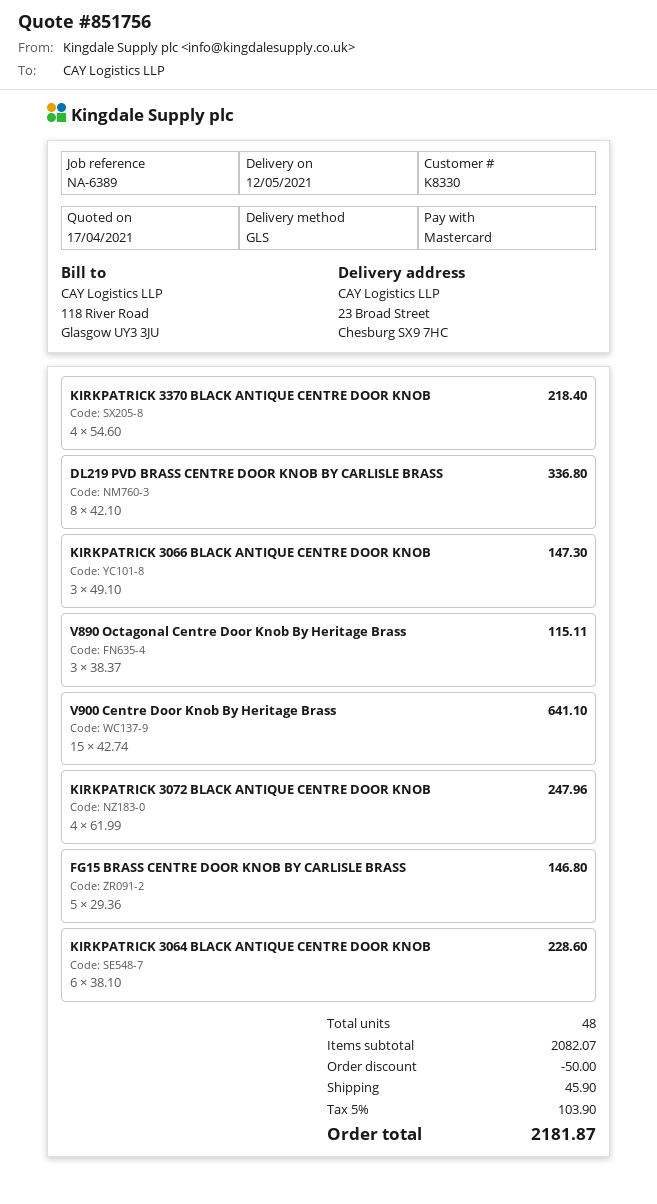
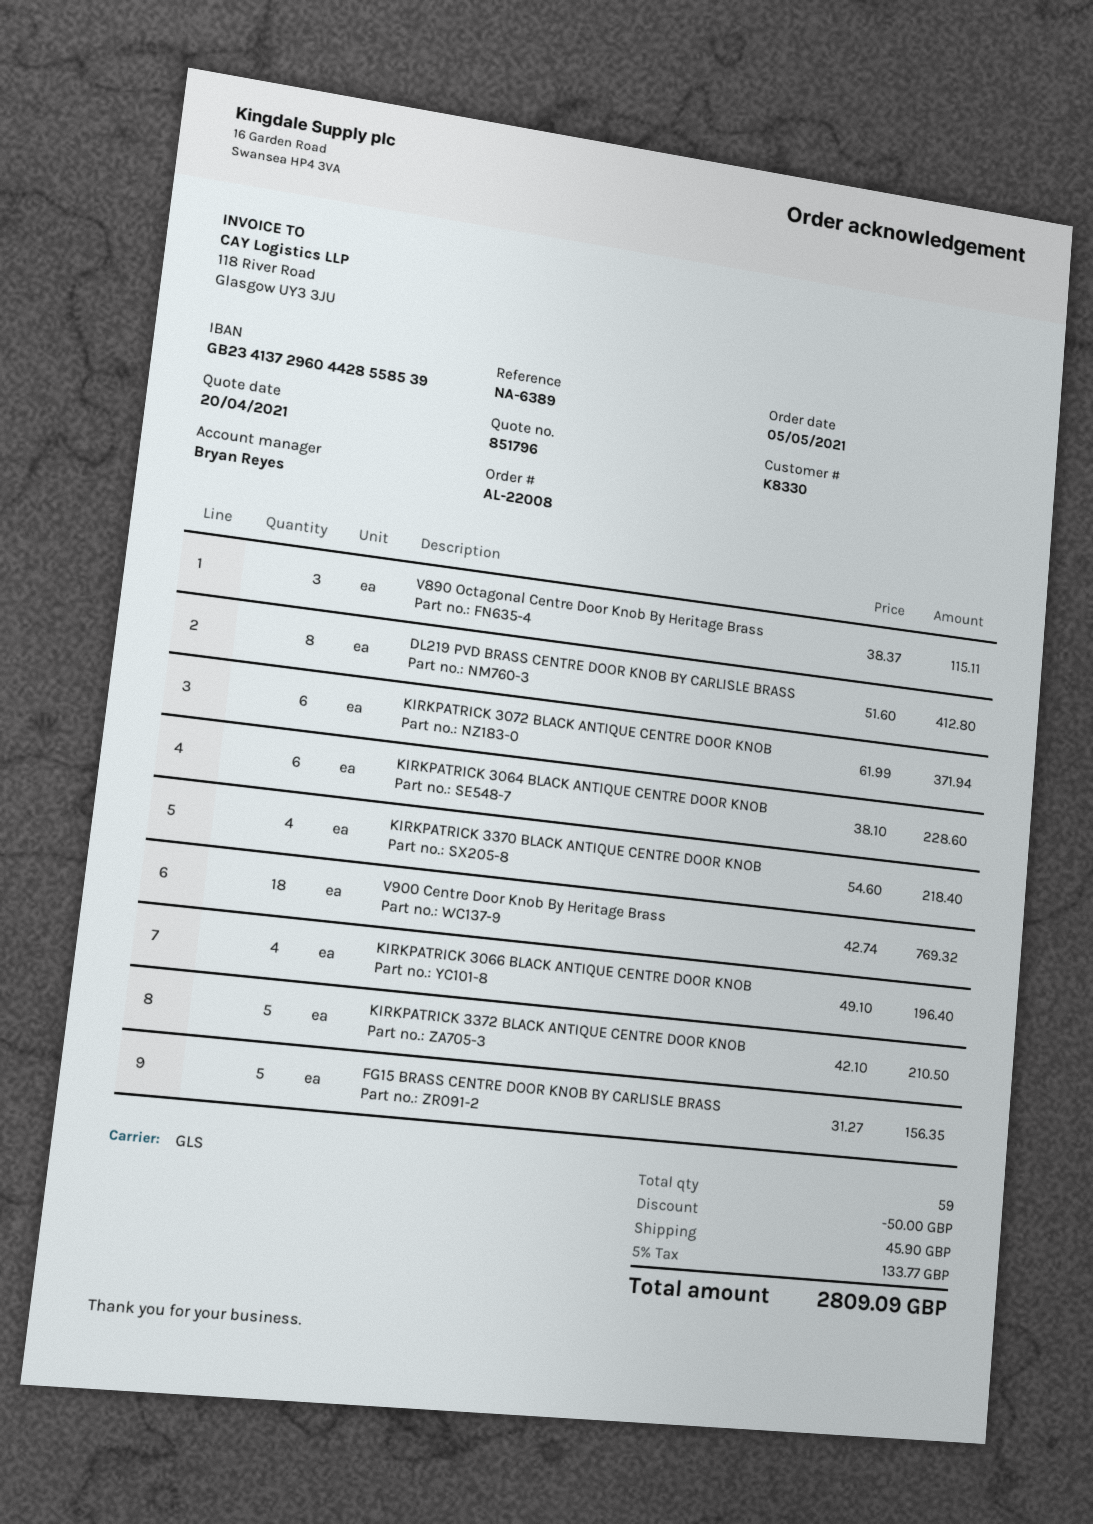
quote number: 851756 -> 851796
quote date: 2021-04-17 -> 2021-04-20
DL219 PVD BRASS CENTRE DOOR KNOB BY CARLISLE BRASS: 8 x 42.10 = 336.80 -> 8 x 51.60 = 412.80
KIRKPATRICK 3066 BLACK ANTIQUE CENTRE DOOR KNOB: 3 x 49.10 = 147.30 -> 4 x 49.10 = 196.40
V900 Centre Door Knob By Heritage Brass: 15 x 42.74 = 641.10 -> 18 x 42.74 = 769.32
KIRKPATRICK 3072 BLACK ANTIQUE CENTRE DOOR KNOB: 4 x 61.99 = 247.96 -> 6 x 61.99 = 371.94
FG15 BRASS CENTRE DOOR KNOB BY CARLISLE BRASS: 5 x 29.36 = 146.80 -> 5 x 31.27 = 156.35
KIRKPATRICK 3372 BLACK ANTIQUE CENTRE DOOR KNOB: none -> 5 x 42.10 = 210.50
total quantity: 48 -> 59
tax: 5% = 103.90 -> 5% = 133.77
total: 2181.87 -> 2809.09

